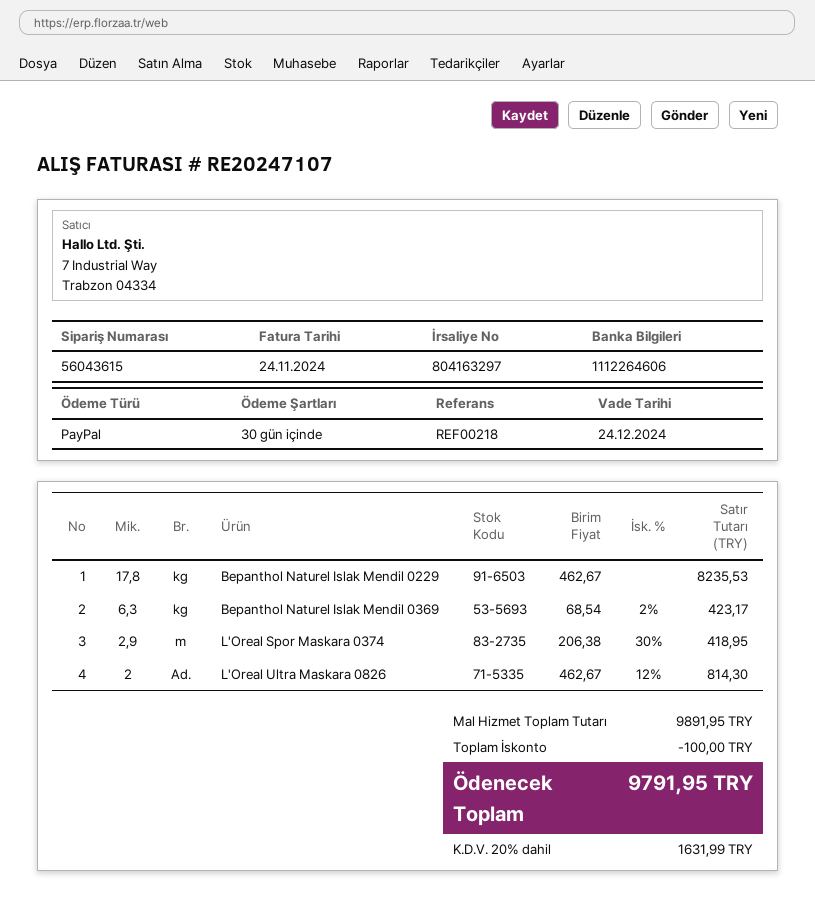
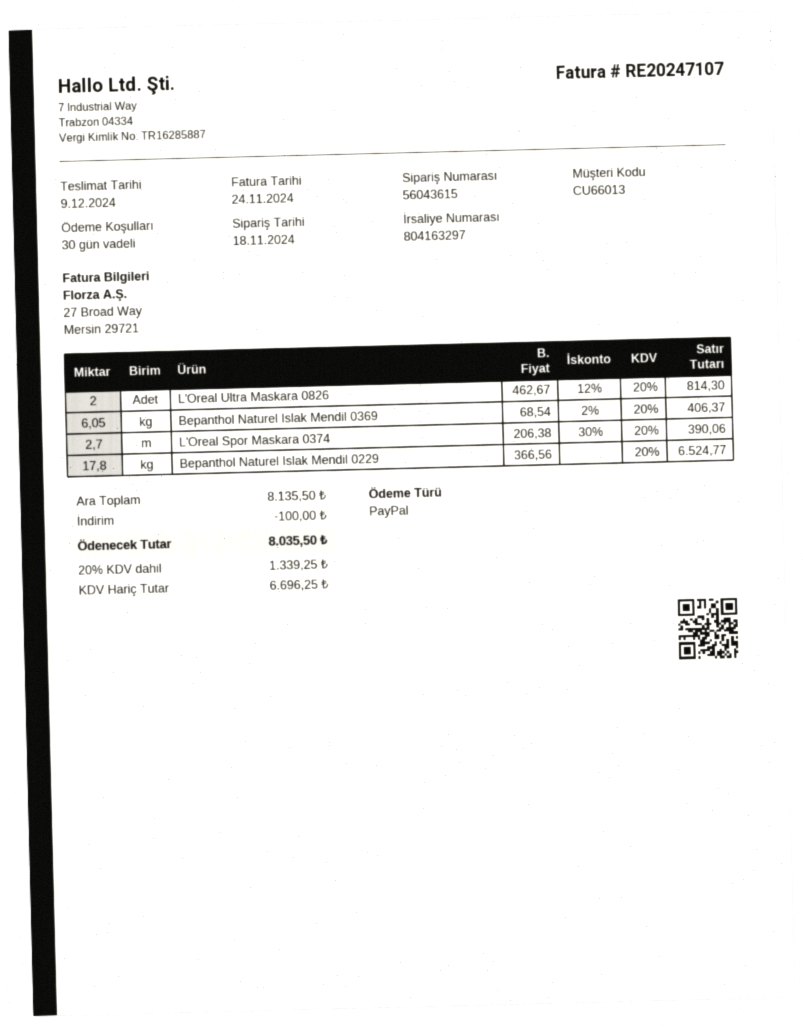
Bepanthol Naturel Islak Mendil 0229: 17.8 x 462.67 = 8235.53 -> 17.8 x 366.56 = 6524.77
Bepanthol Naturel Islak Mendil 0369: 6.3 x 68.54 - 2% = 423.17 -> 6.05 x 68.54 - 2% = 406.37
L'Oreal Spor Maskara 0374: 2.9 x 206.38 - 30% = 418.95 -> 2.7 x 206.38 - 30% = 390.06
subtotal: 9891.95 -> 8135.50
tax: 20% = 1631.99 -> 20% = 1339.25
total: 9791.95 -> 8035.50

